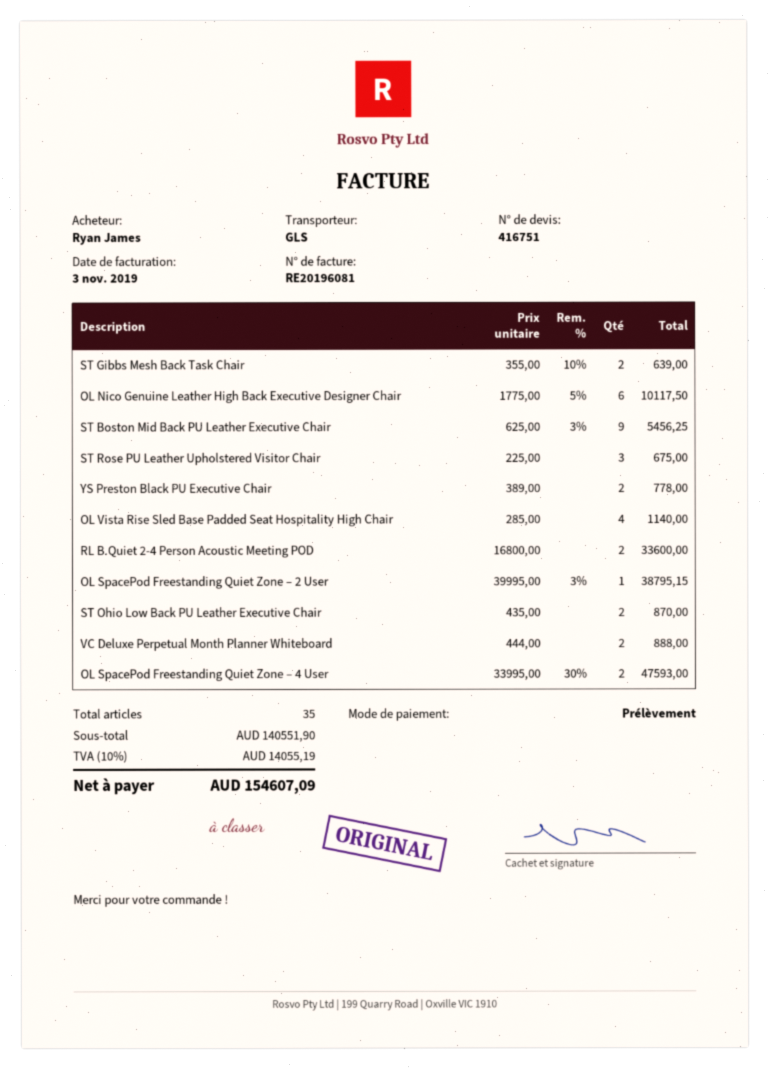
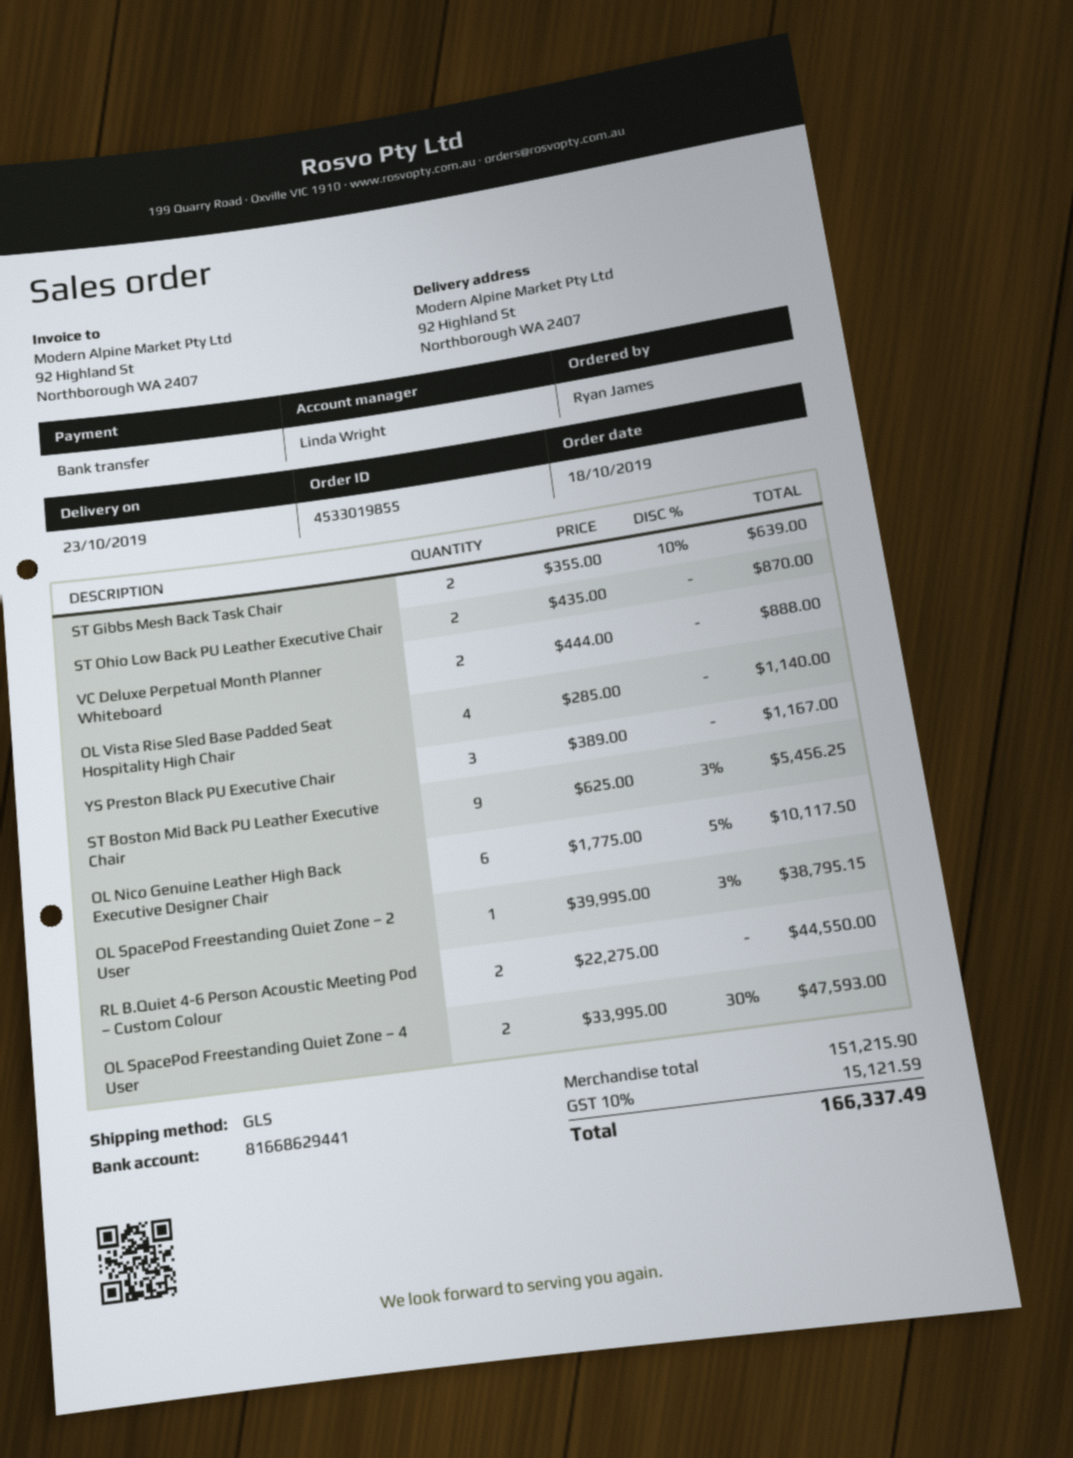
payment method: direct debit -> bank transfer
ST Rose PU Leather Upholstered Visitor Chair: 3 x 225.00 = 675.00 -> none
YS Preston Black PU Executive Chair: 2 x 389.00 = 778.00 -> 3 x 389.00 = 1167.00
RL B.Quiet 2-4 Person Acoustic Meeting POD: 2 x 16800.00 = 33600.00 -> none
RL B.Quiet 4-6 Person Acoustic Meeting Pod – Custom Colour: none -> 2 x 22275.00 = 44550.00
subtotal: 140551.90 -> 151215.90
tax: 10% = 14055.19 -> 10% = 15121.59
total: 154607.09 -> 166337.49

